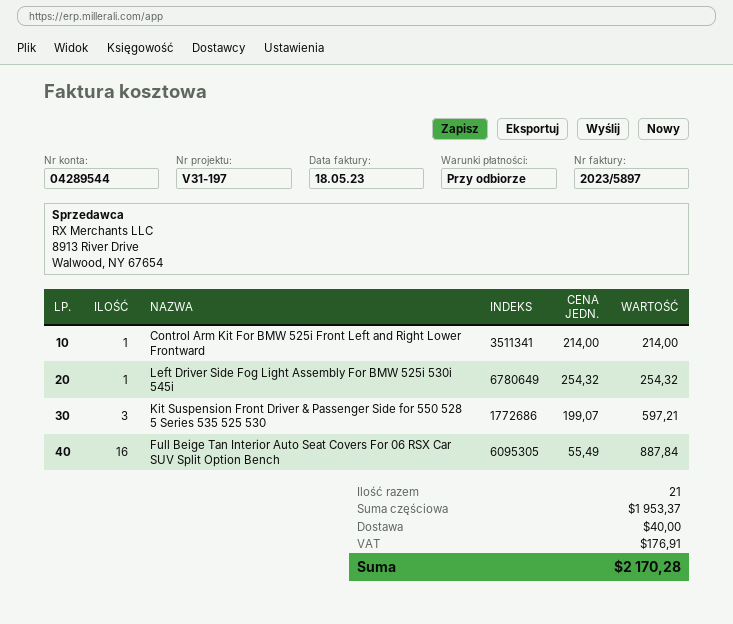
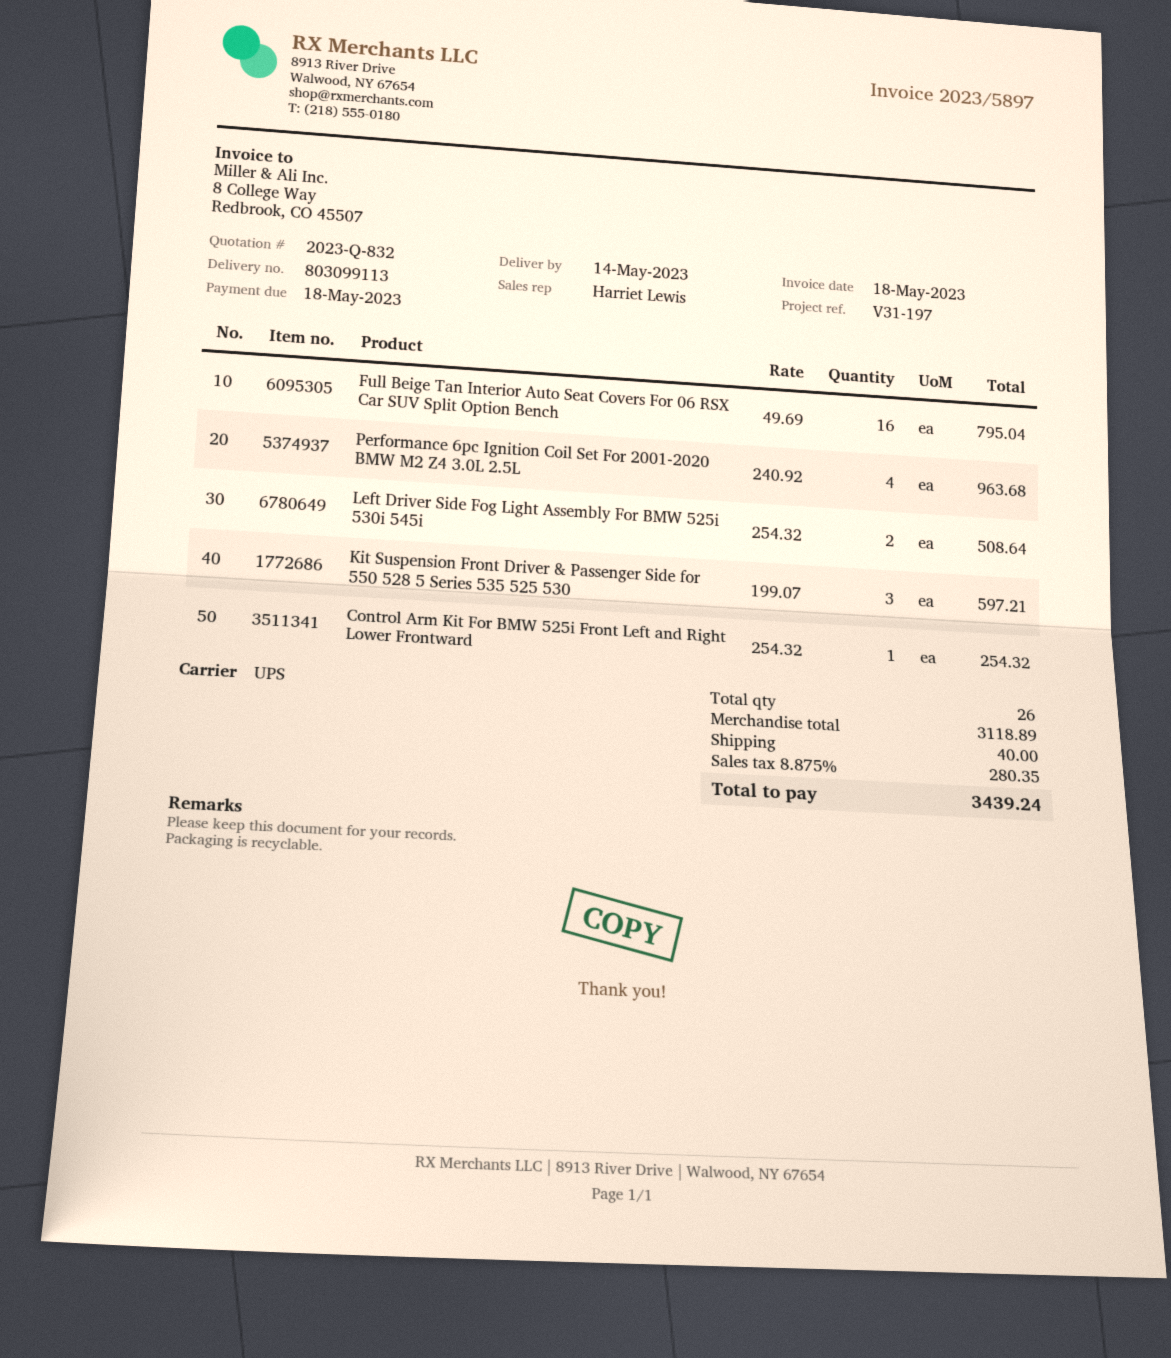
Control Arm Kit For BMW 525i Front Left and Right Lower Frontward: 1 x 214.00 = 214.00 -> 1 x 254.32 = 254.32
Left Driver Side Fog Light Assembly For BMW 525i 530i 545i: 1 x 254.32 = 254.32 -> 2 x 254.32 = 508.64
Full Beige Tan Interior Auto Seat Covers For 06 RSX Car SUV Split Option Bench: 16 x 55.49 = 887.84 -> 16 x 49.69 = 795.04
Performance 6pc Ignition Coil Set For 2001-2020 BMW M2 Z4 3.0L 2.5L: none -> 4 x 240.92 = 963.68
total quantity: 21 -> 26
subtotal: 1953.37 -> 3118.89
tax: 176.91 -> 280.35
total: 2170.28 -> 3439.24

